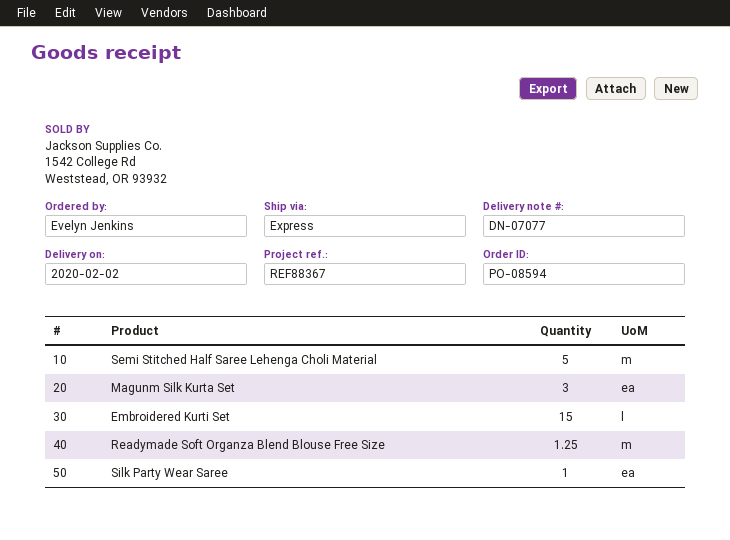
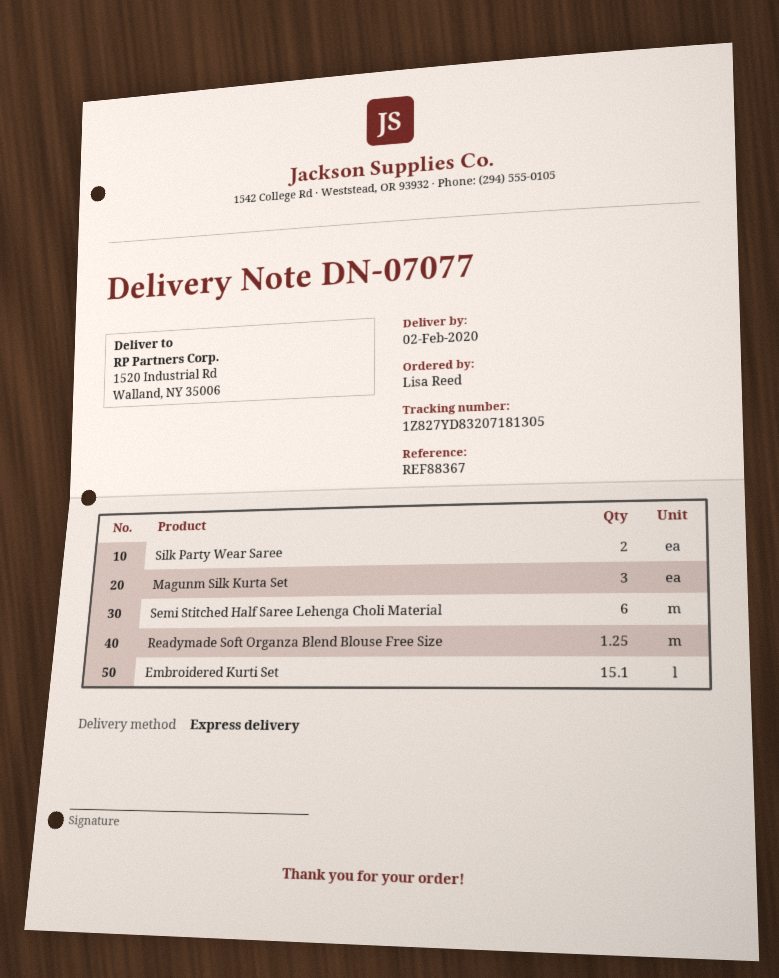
ordered by: Evelyn Jenkins -> Lisa Reed
Semi Stitched Half Saree Lehenga Choli Material: 5 -> 6
Embroidered Kurti Set: 15 -> 15.1
Silk Party Wear Saree: 1 -> 2

